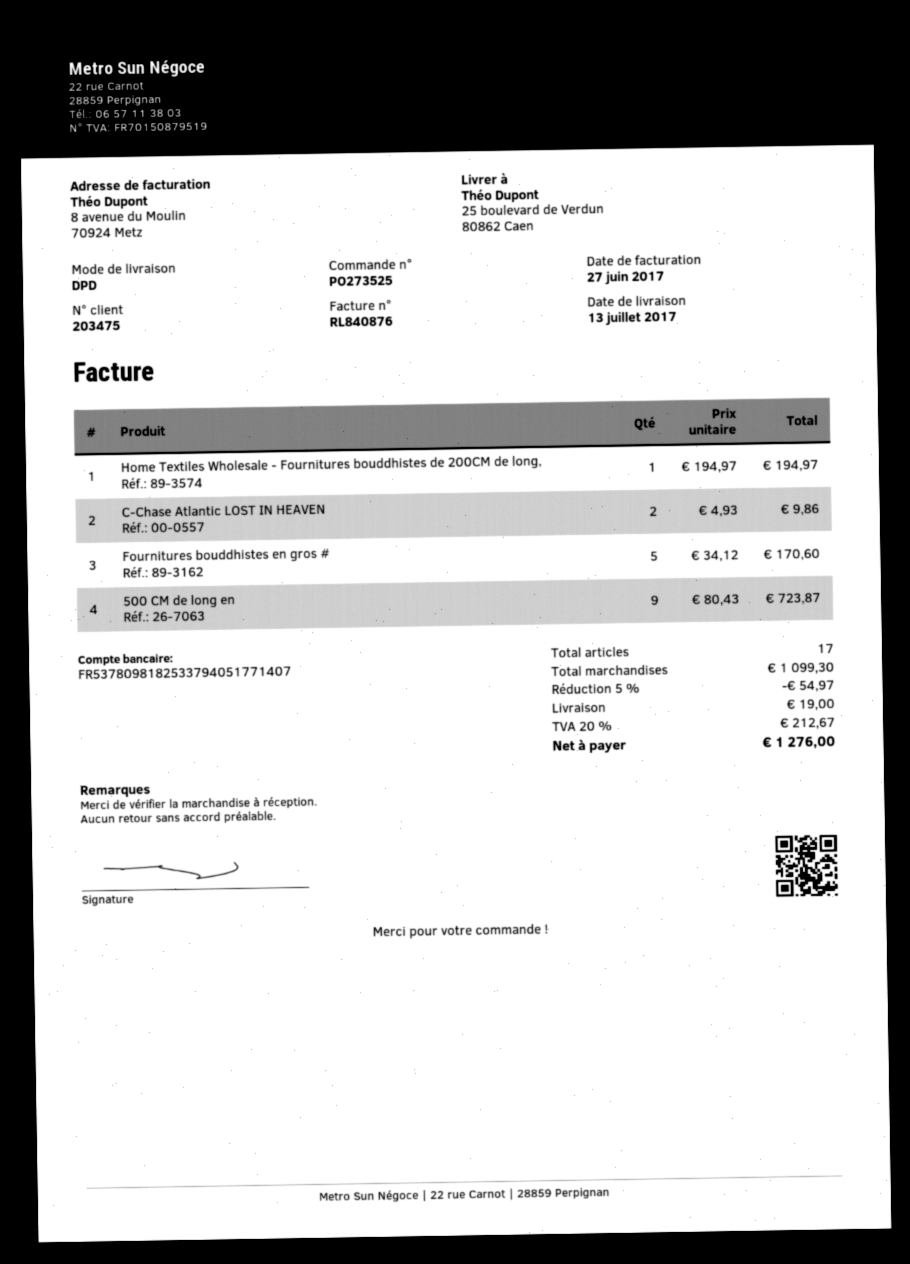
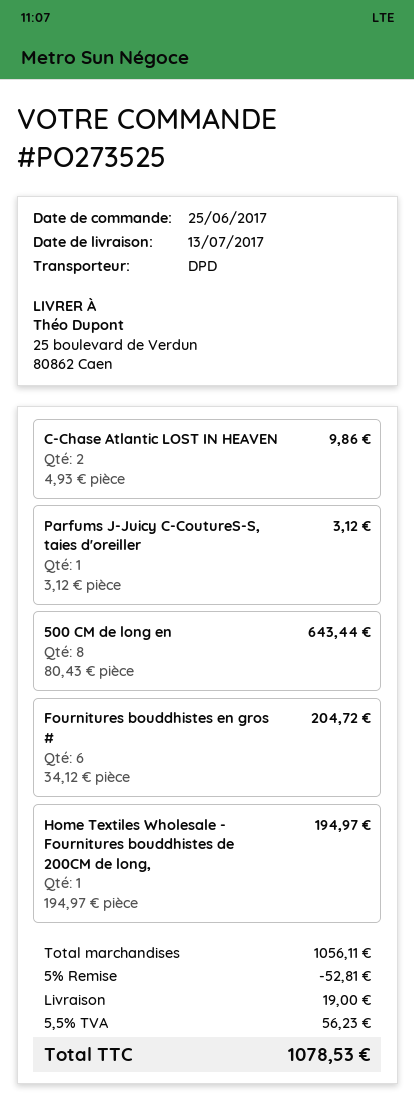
Fournitures bouddhistes en gros #: 5 x 34.12 = 170.60 -> 6 x 34.12 = 204.72
500 CM de long en: 9 x 80.43 = 723.87 -> 8 x 80.43 = 643.44
Parfums J-Juicy C-CoutureS-S, taies d'oreiller: none -> 1 x 3.12 = 3.12
subtotal: 1099.30 -> 1056.11
discount: 5% = 54.97 -> 5% = 52.81
tax: 20% = 212.67 -> 5.5% = 56.23
total: 1276.00 -> 1078.53

